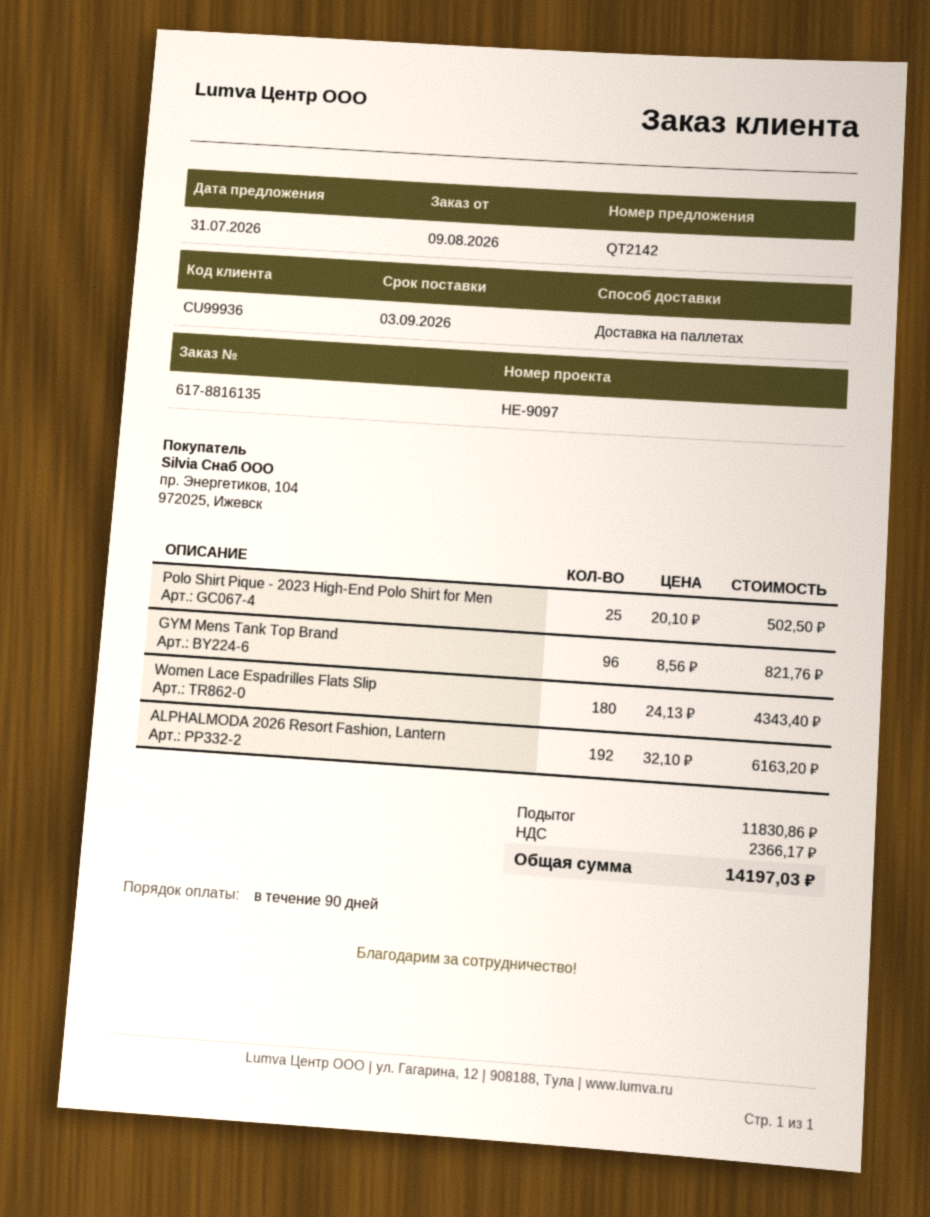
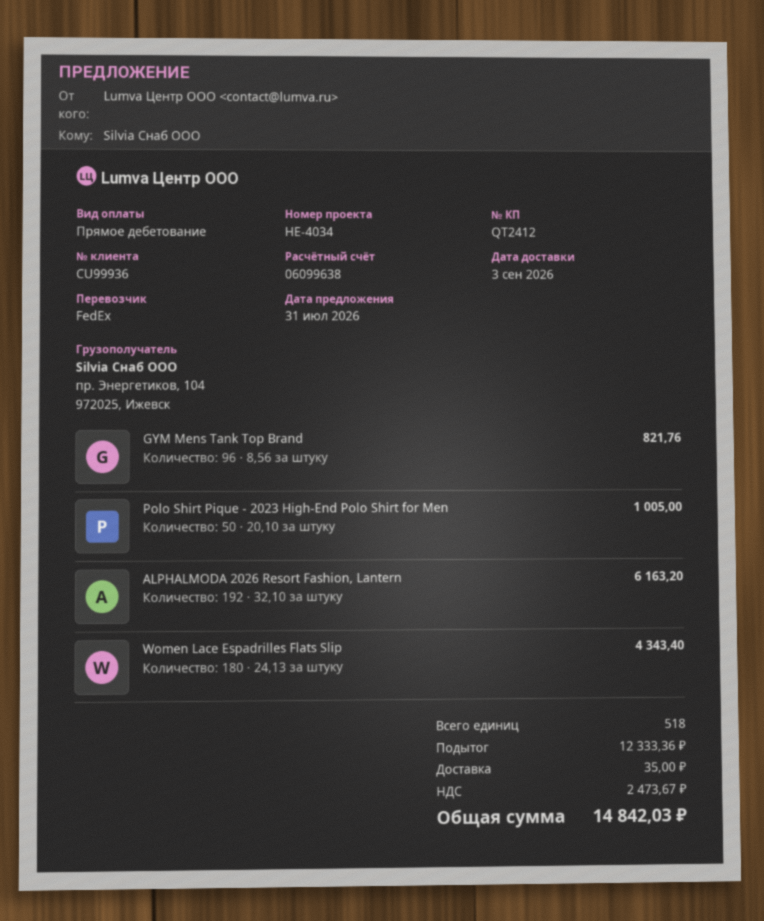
quote number: QT2142 -> QT2412
reference: HE-9097 -> HE-4034
shipping method: pallet freight -> FedEx
Polo Shirt Pique - 2023 High-End Polo Shirt for Men: 25 x 20.10 = 502.50 -> 50 x 20.10 = 1005.00
subtotal: 11830.86 -> 12333.36
shipping: none -> 35.00
tax: 2366.17 -> 2473.67
total: 14197.03 -> 14842.03

